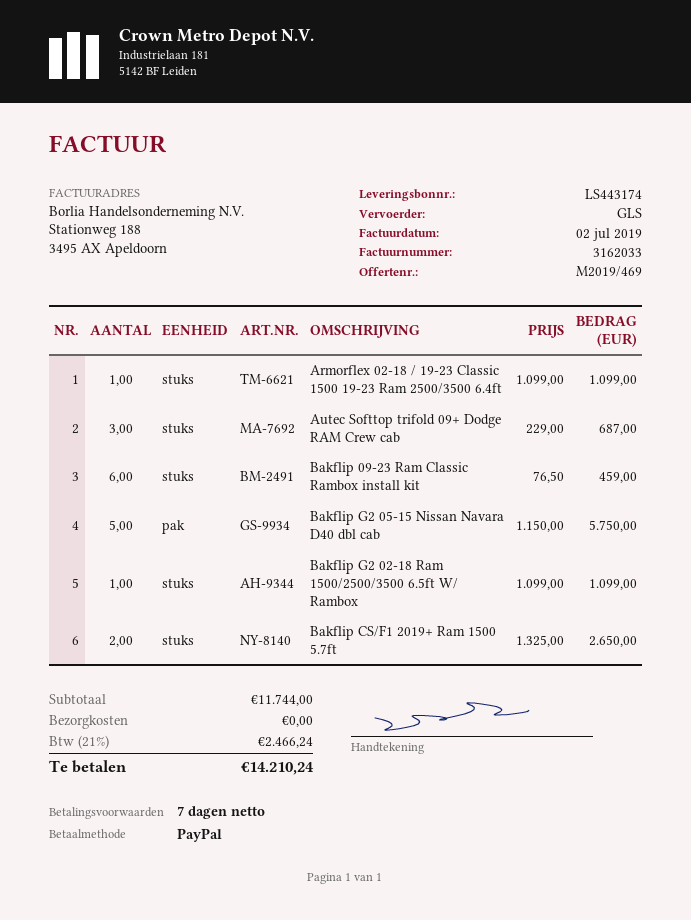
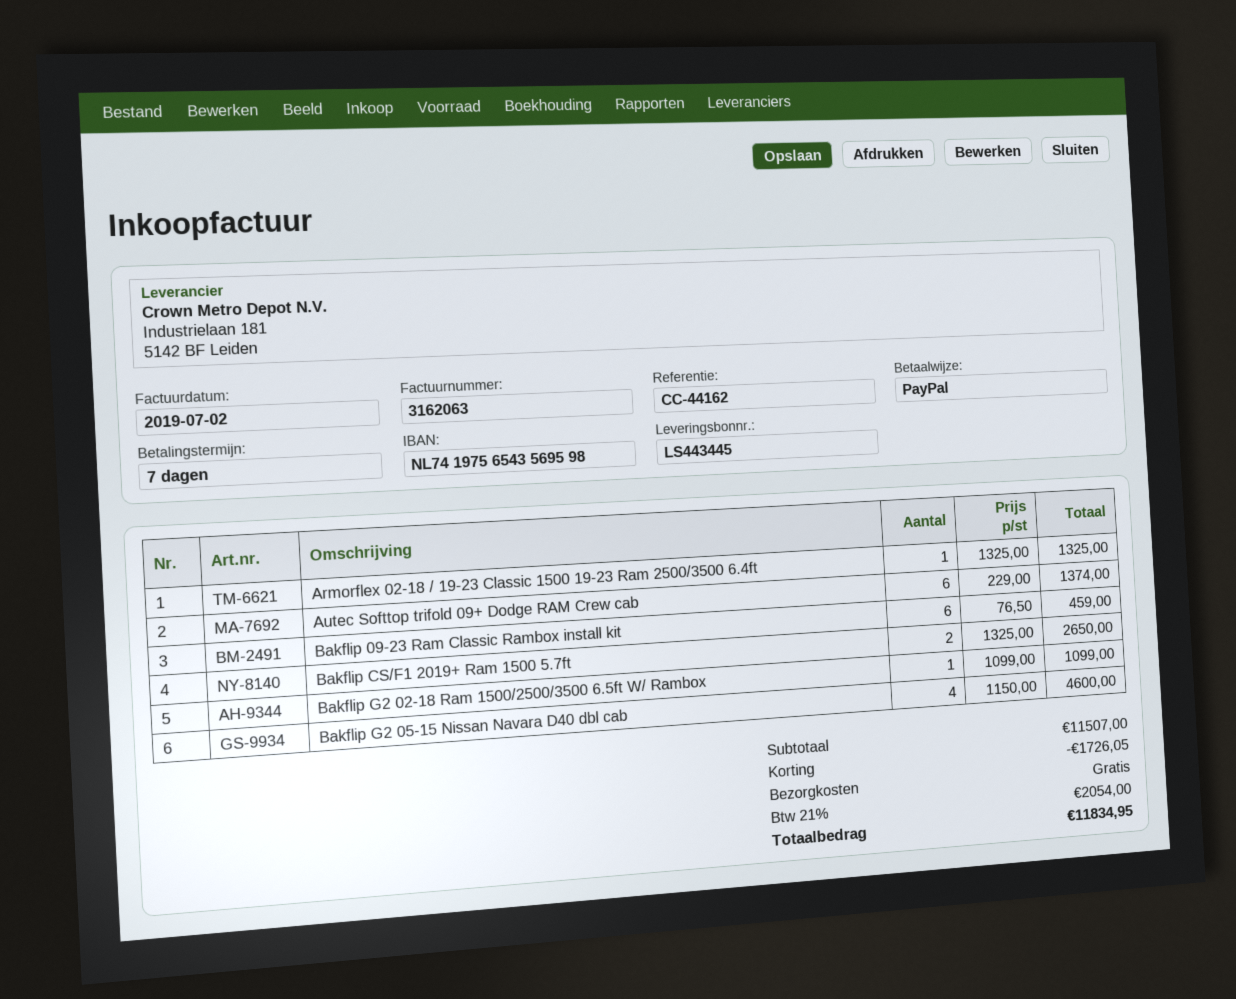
delivery note number: LS443174 -> LS443445
invoice number: 3162033 -> 3162063
Armorflex 02-18 / 19-23 Classic 1500 19-23 Ram 2500/3500 6.4ft: 1 x 1099.00 = 1099.00 -> 1 x 1325.00 = 1325.00
Autec Softtop trifold 09+ Dodge RAM Crew cab: 3 x 229.00 = 687.00 -> 6 x 229.00 = 1374.00
Bakflip G2 05-15 Nissan Navara D40 dbl cab: 5 x 1150.00 = 5750.00 -> 4 x 1150.00 = 4600.00
subtotal: 11744.00 -> 11507.00
discount: none -> 1726.05
tax: 21% = 2466.24 -> 21% = 2054.00
total: 14210.24 -> 11834.95

